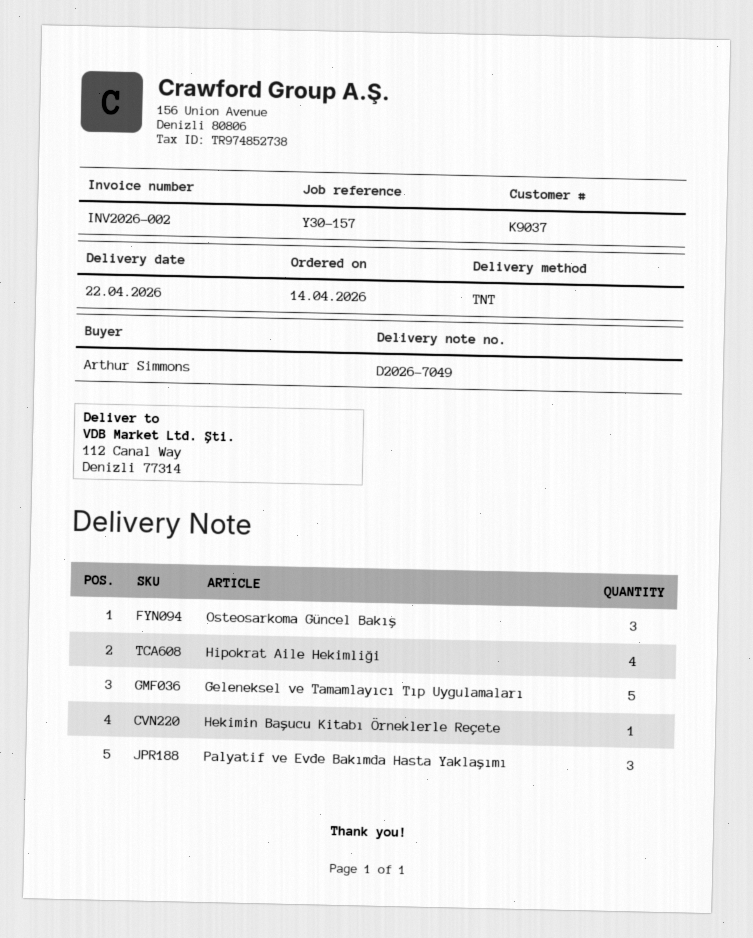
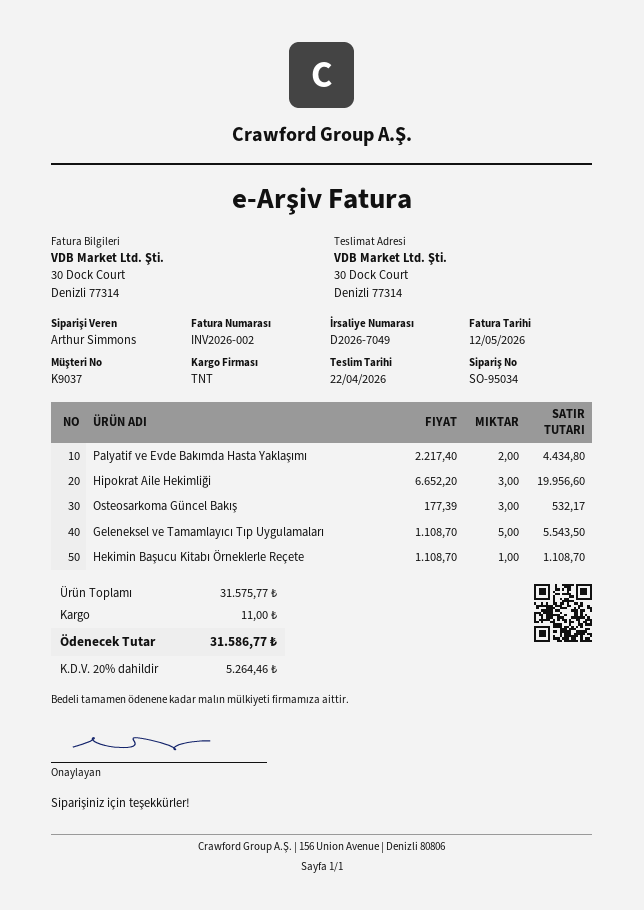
ship to: 112 Canal Way, Denizli 77314 -> 30 Dock Court, Denizli 77314
Hipokrat Aile Hekimliği: 4 -> 3
Palyatif ve Evde Bakımda Hasta Yaklaşımı: 3 -> 2

